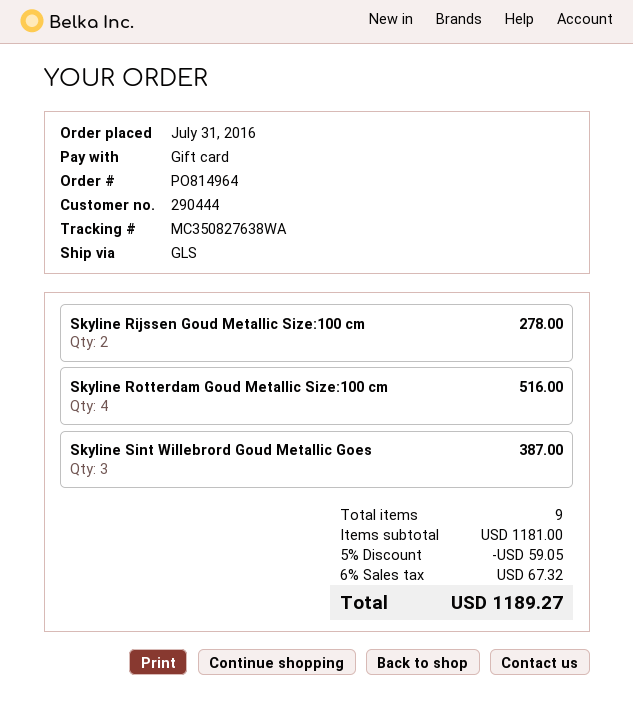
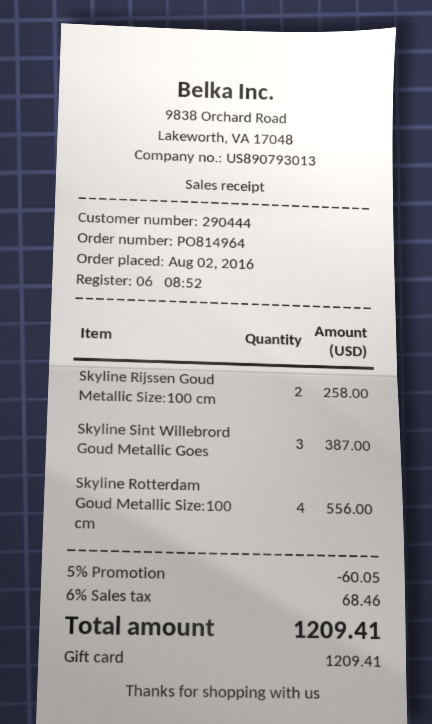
order date: 2016-07-31 -> 2016-08-02
Skyline Rijssen Goud Metallic Size:100 cm: 2 for 278.00 -> 2 for 258.00
Skyline Rotterdam Goud Metallic Size:100 cm: 4 for 516.00 -> 4 for 556.00
discount: 5% = 59.05 -> 5% = 60.05
tax: 6% = 67.32 -> 6% = 68.46
total: 1189.27 -> 1209.41

